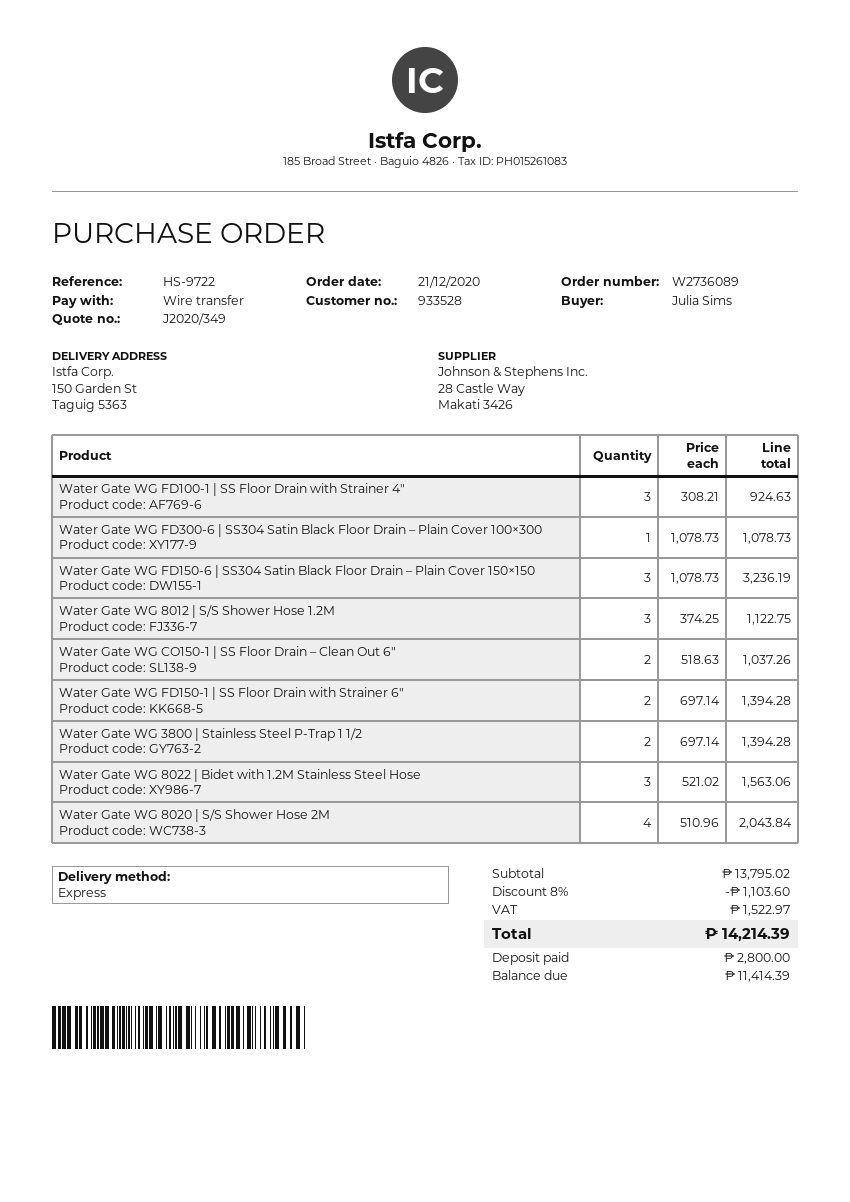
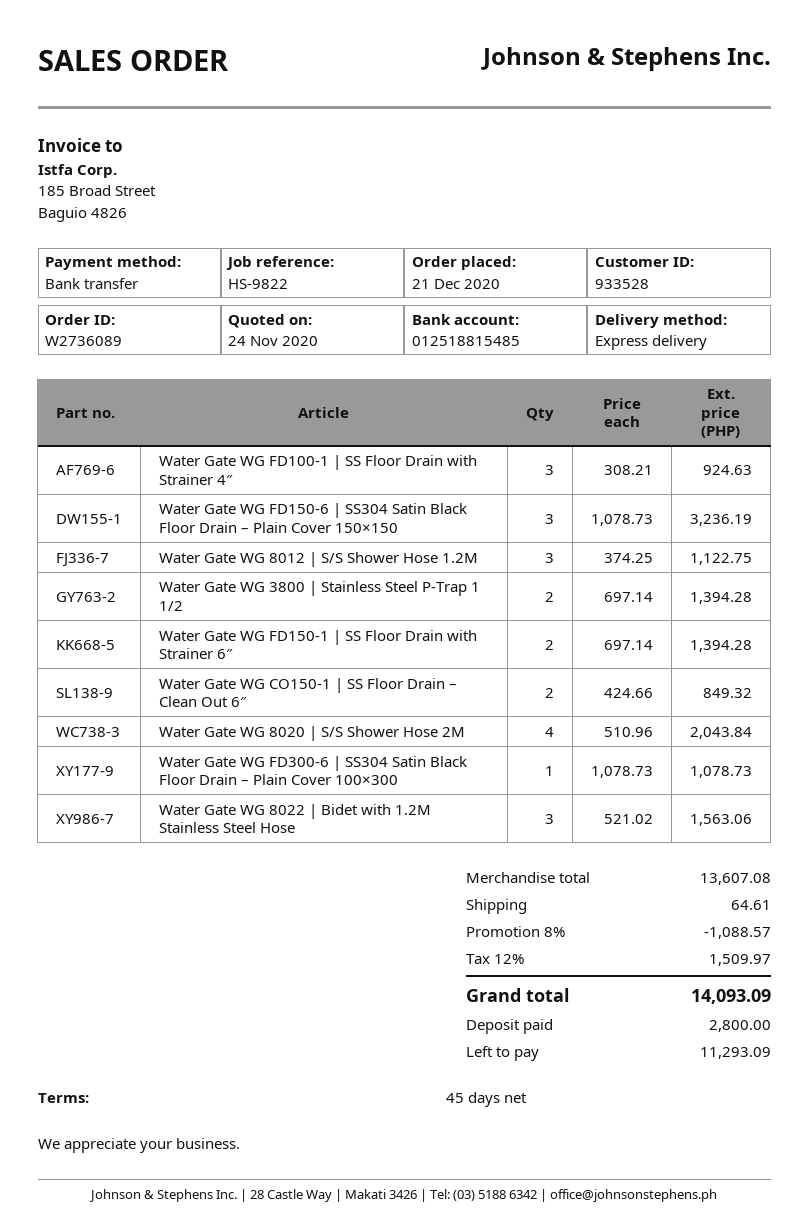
reference: HS-9722 -> HS-9822
Water Gate WG CO150-1 | SS Floor Drain – Clean Out 6″: 2 x 518.63 = 1037.26 -> 2 x 424.66 = 849.32
subtotal: 13795.02 -> 13607.08
discount: 8% = 1103.60 -> 8% = 1088.57
shipping: none -> 64.61
tax: 1522.97 -> 1509.97
total: 14214.39 -> 14093.09
balance: 11414.39 -> 11293.09

